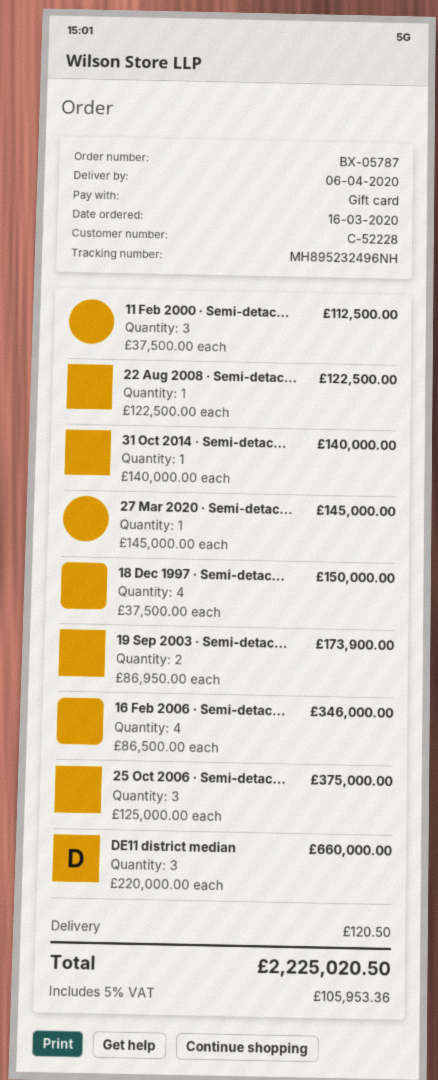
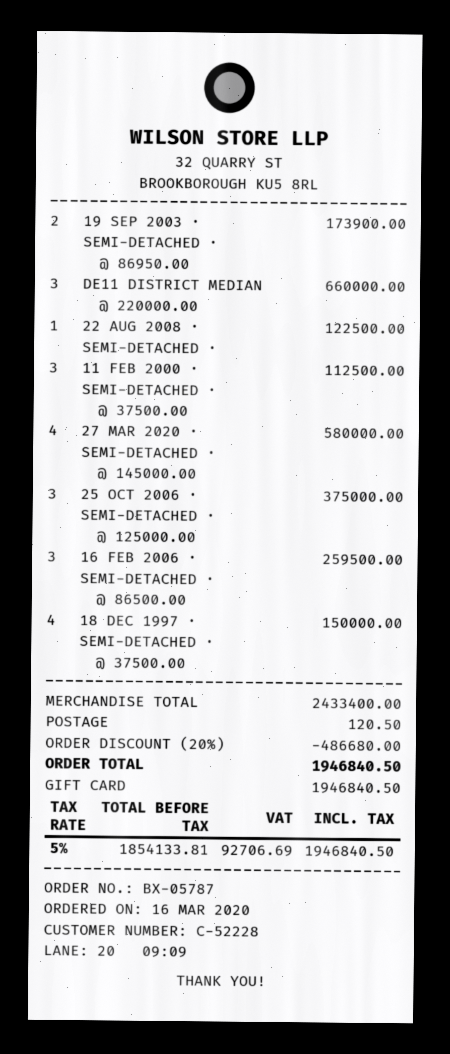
31 Oct 2014 · Semi-detac...: 1 x 140000.00 = 140000.00 -> none
27 Mar 2020 · Semi-detac...: 1 x 145000.00 = 145000.00 -> 4 x 145000.00 = 580000.00
16 Feb 2006 · Semi-detac...: 4 x 86500.00 = 346000.00 -> 3 x 86500.00 = 259500.00
discount: none -> 20% = 486680.00
tax: 5% = 105953.36 -> 5% = 92706.69
total: 2225020.50 -> 1946840.50

